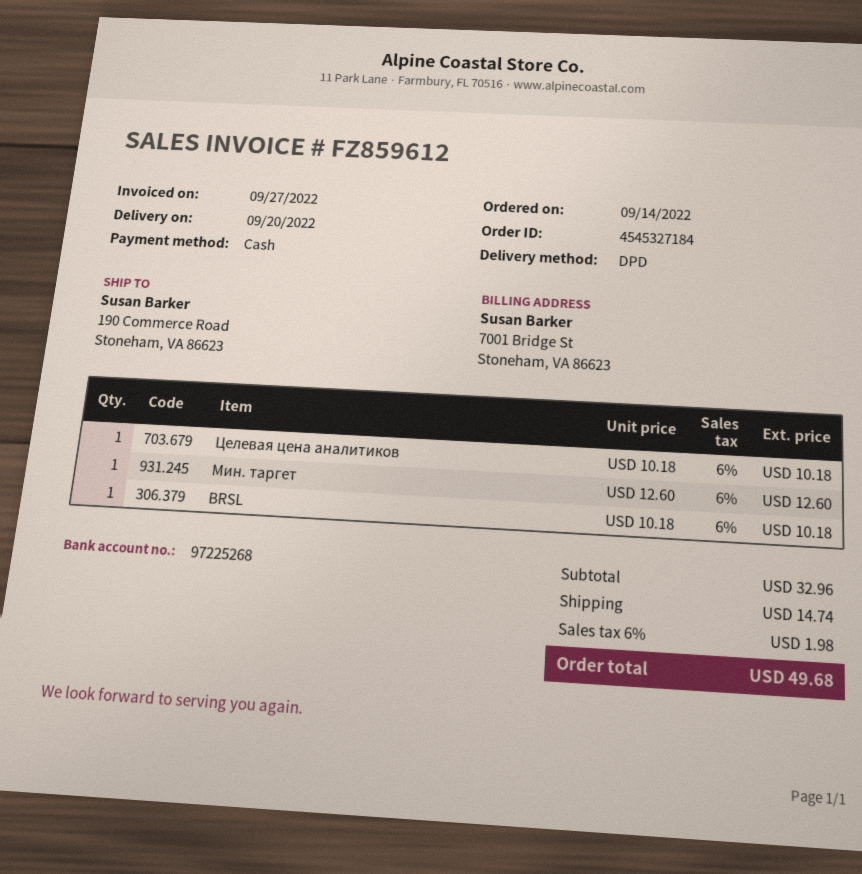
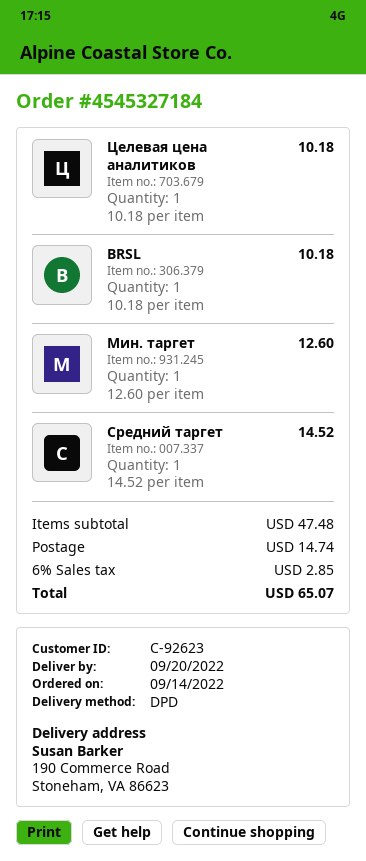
Средний таргет: none -> 1 x 14.52 = 14.52
subtotal: 32.96 -> 47.48
tax: 6% = 1.98 -> 6% = 2.85
total: 49.68 -> 65.07

